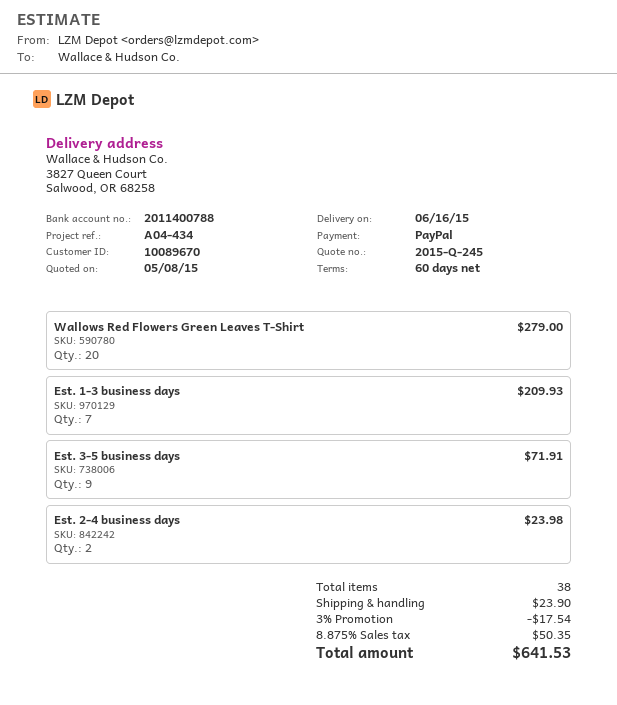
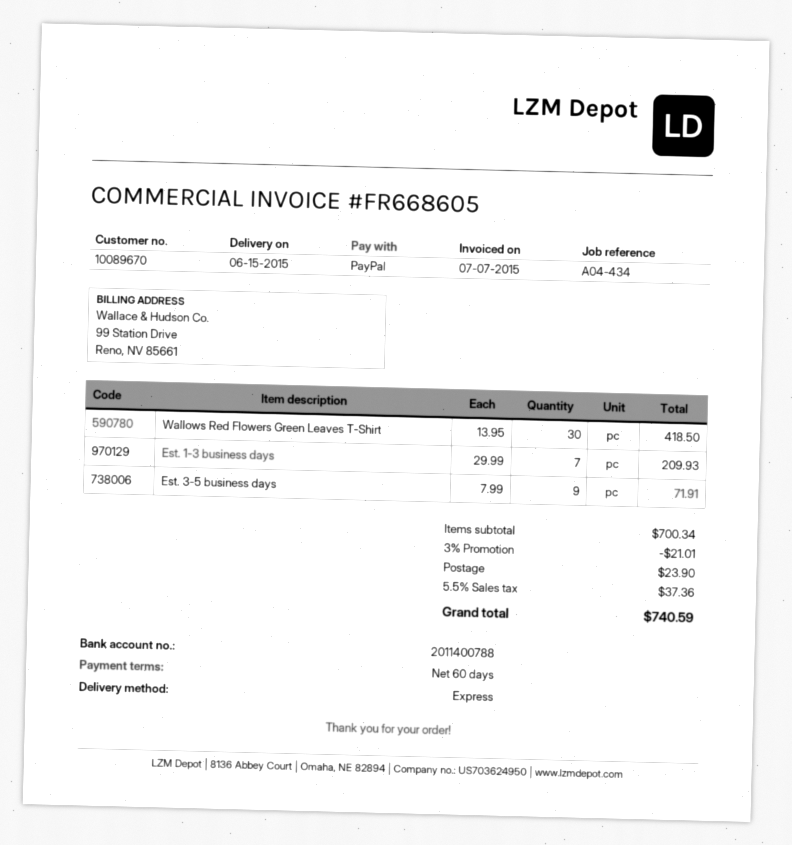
delivery date: 2015-06-16 -> 2015-06-15
Wallows Red Flowers Green Leaves T-Shirt: 20 for 279.00 -> 30 for 418.50
Est. 2-4 business days: 2 for 23.98 -> none
discount: 3% = 17.54 -> 3% = 21.01
tax: 8.875% = 50.35 -> 5.5% = 37.36
total: 641.53 -> 740.59

